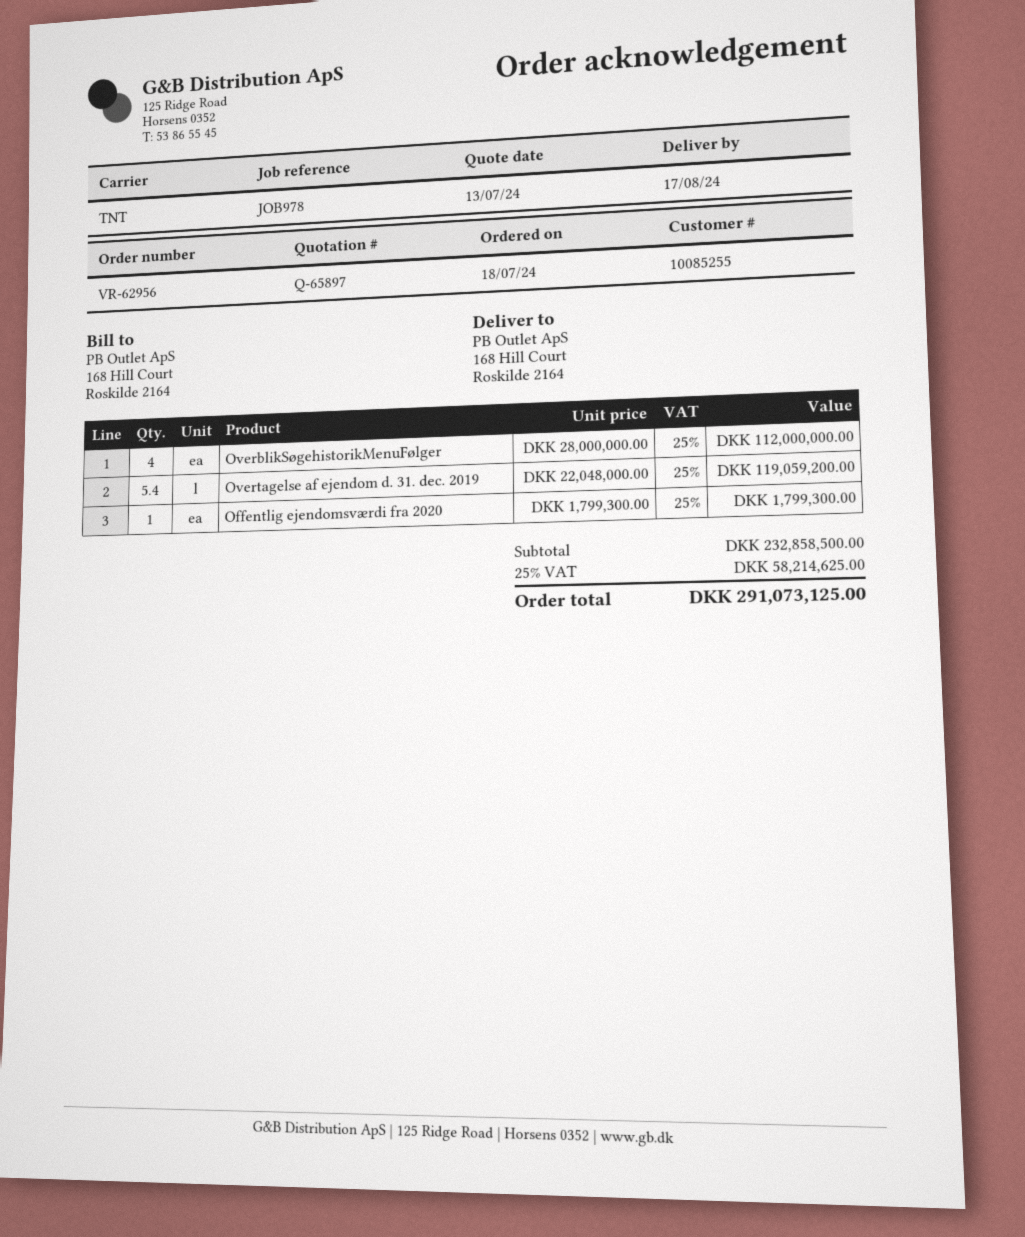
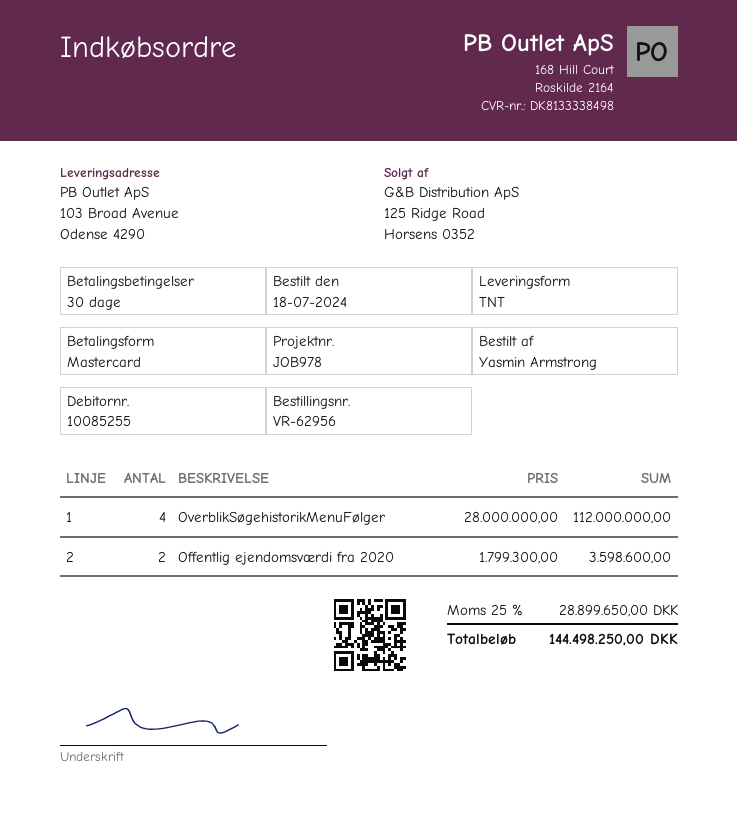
ship to: 168 Hill Court, Roskilde 2164 -> 103 Broad Avenue, Odense 4290
Overtagelse af ejendom d. 31. dec. 2019: 5.4 x 22048000.00 = 119059200.00 -> none
Offentlig ejendomsværdi fra 2020: 1 x 1799300.00 = 1799300.00 -> 2 x 1799300.00 = 3598600.00
tax: 25% = 58214625.00 -> 25% = 28899650.00
total: 291073125.00 -> 144498250.00

